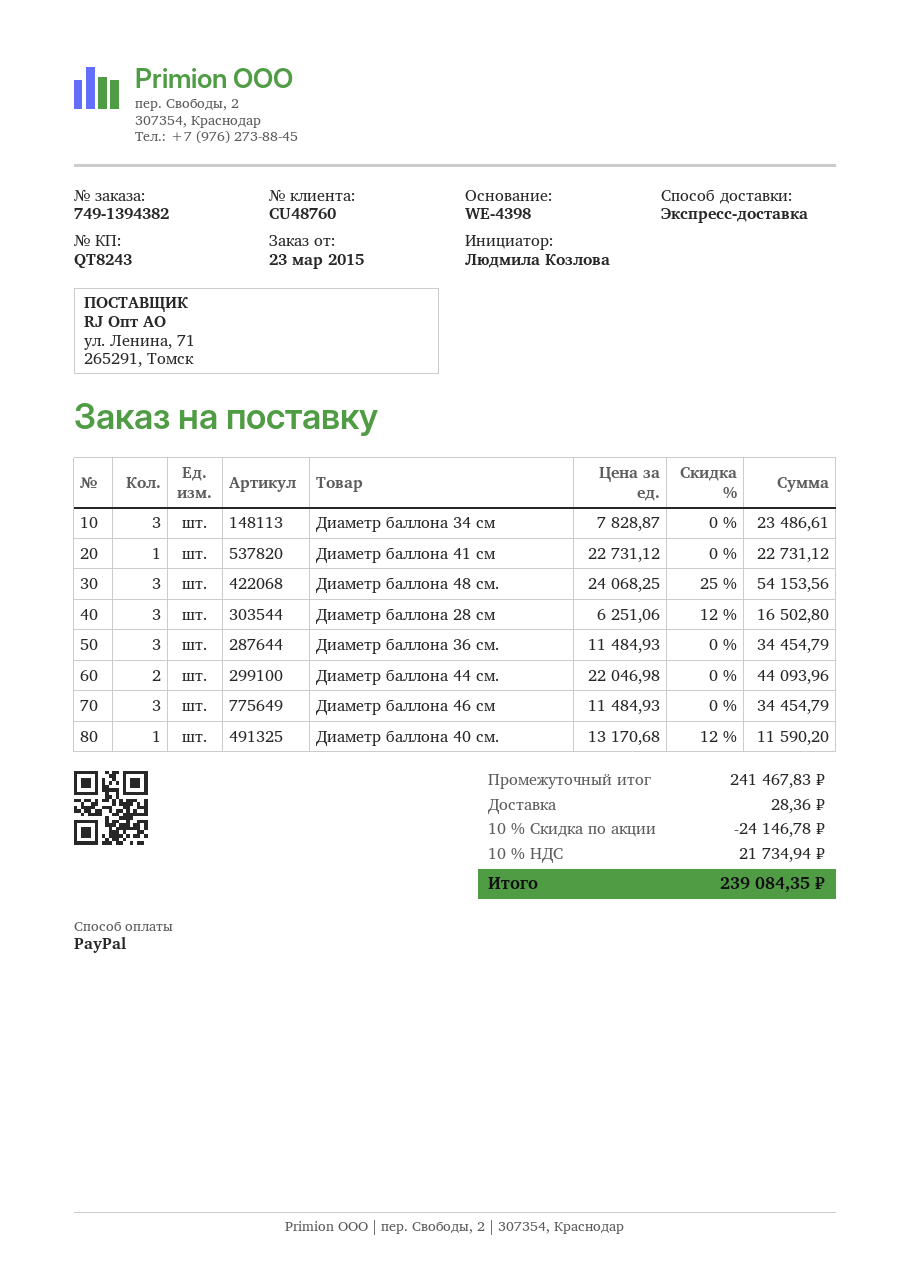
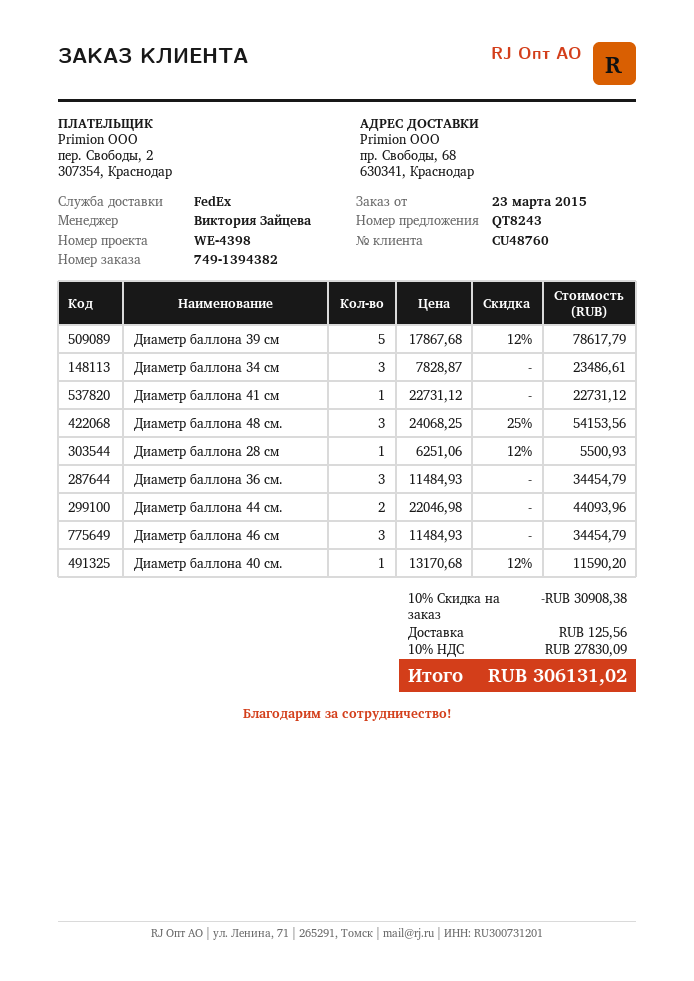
shipping method: express -> FedEx
Диаметр баллона 28 см: 3 x 6251.06 - 12% = 16502.80 -> 1 x 6251.06 - 12% = 5500.93
Диаметр баллона 39 см: none -> 5 x 17867.68 - 12% = 78617.79
discount: 10% = 24146.78 -> 10% = 30908.38
shipping: 28.36 -> 125.56
tax: 10% = 21734.94 -> 10% = 27830.09
total: 239084.35 -> 306131.02

